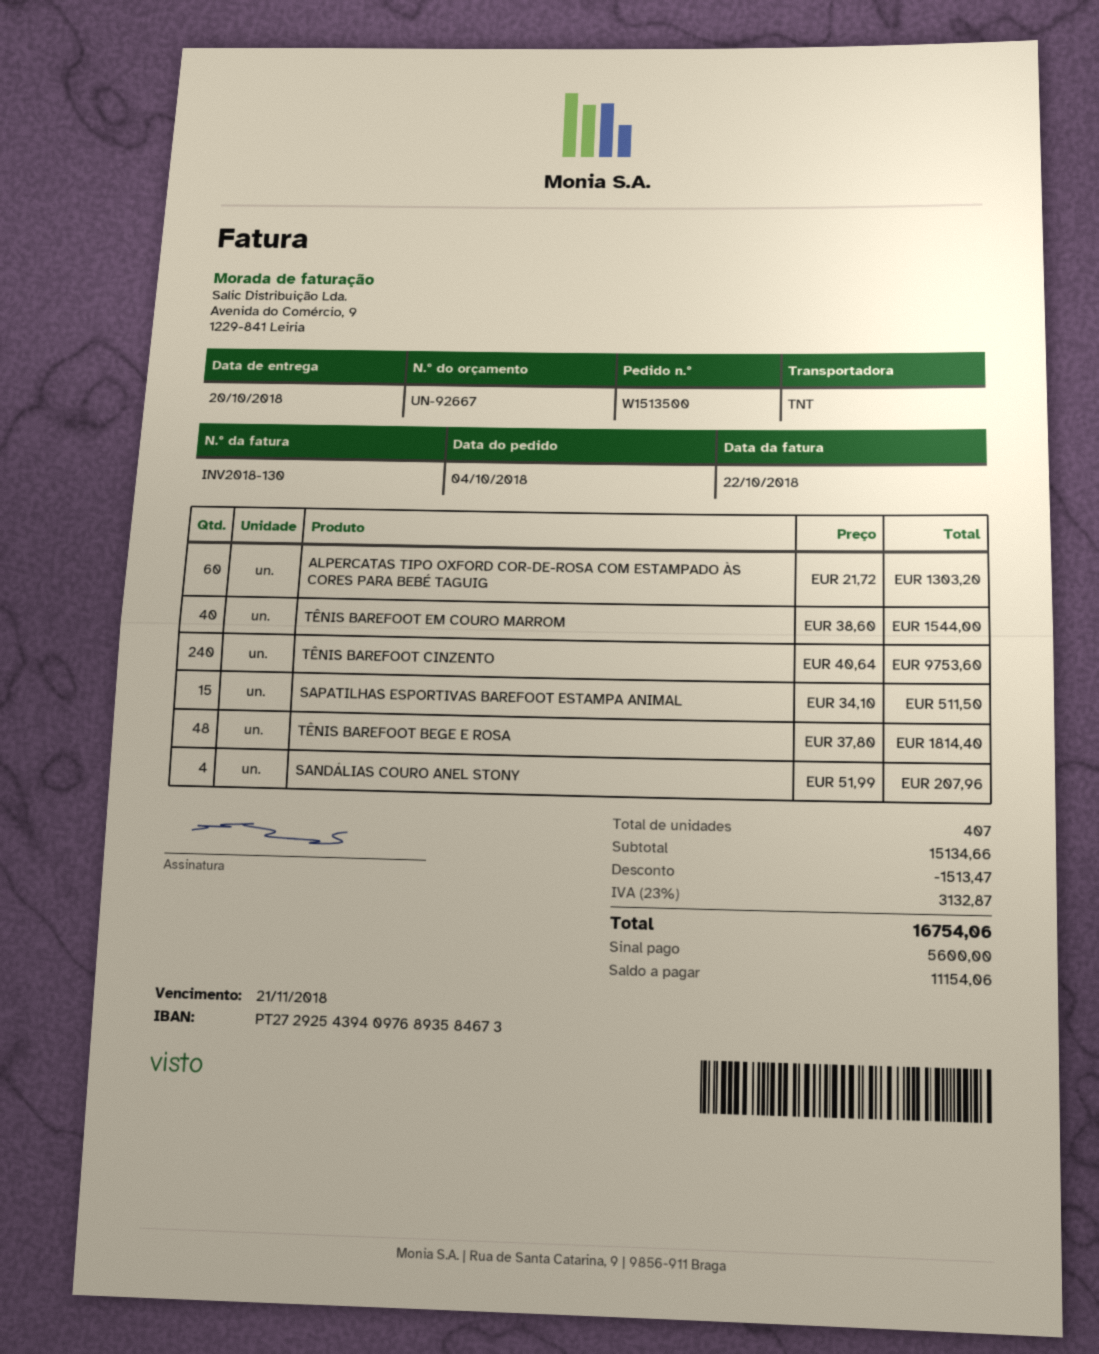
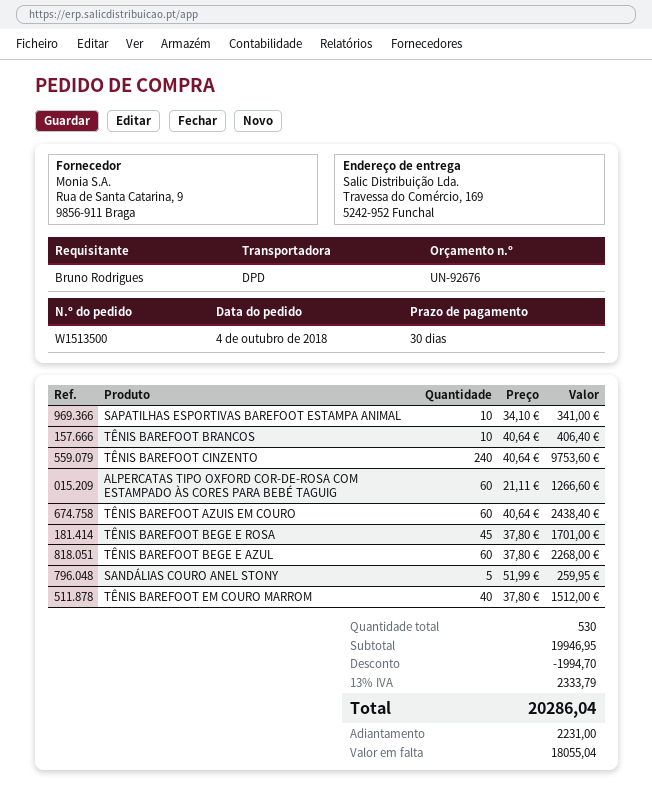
quote number: UN-92667 -> UN-92676
shipping method: TNT -> DPD
ALPERCATAS TIPO OXFORD COR-DE-ROSA COM ESTAMPADO ÀS CORES PARA BEBÉ TAGUIG: 60 x 21.72 = 1303.20 -> 60 x 21.11 = 1266.60
TÊNIS BAREFOOT EM COURO MARROM: 40 x 38.60 = 1544.00 -> 40 x 37.80 = 1512.00
SAPATILHAS ESPORTIVAS BAREFOOT ESTAMPA ANIMAL: 15 x 34.10 = 511.50 -> 10 x 34.10 = 341.00
TÊNIS BAREFOOT BEGE E ROSA: 48 x 37.80 = 1814.40 -> 45 x 37.80 = 1701.00
SANDÁLIAS COURO ANEL STONY: 4 x 51.99 = 207.96 -> 5 x 51.99 = 259.95
TÊNIS BAREFOOT BRANCOS: none -> 10 x 40.64 = 406.40
TÊNIS BAREFOOT AZUIS EM COURO: none -> 60 x 40.64 = 2438.40
TÊNIS BAREFOOT BEGE E AZUL: none -> 60 x 37.80 = 2268.00
total quantity: 407 -> 530
subtotal: 15134.66 -> 19946.95
discount: 1513.47 -> 1994.70
tax: 23% = 3132.87 -> 13% = 2333.79
total: 16754.06 -> 20286.04
deposit: 5600.00 -> 2231.00
balance: 11154.06 -> 18055.04

